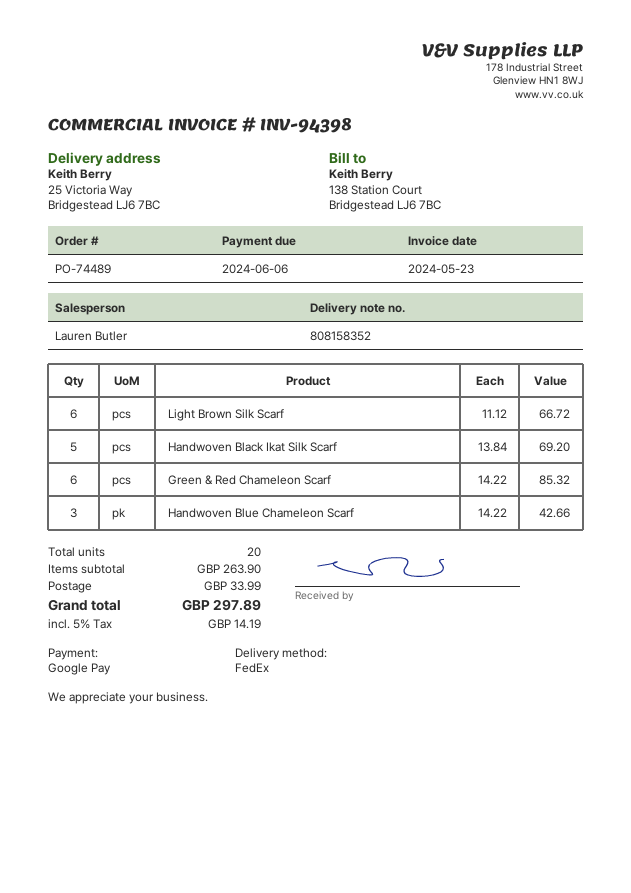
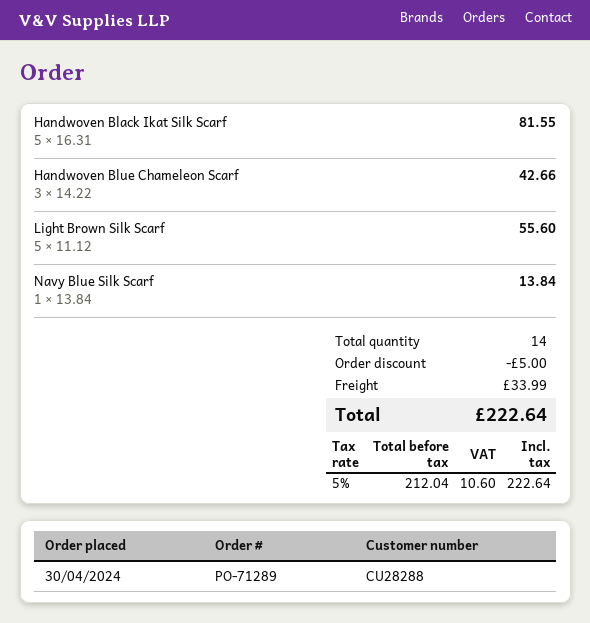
order number: PO-74489 -> PO-71289
Light Brown Silk Scarf: 6 x 11.12 = 66.72 -> 5 x 11.12 = 55.60
Handwoven Black Ikat Silk Scarf: 5 x 13.84 = 69.20 -> 5 x 16.31 = 81.55
Green & Red Chameleon Scarf: 6 x 14.22 = 85.32 -> none
Navy Blue Silk Scarf: none -> 1 x 13.84 = 13.84
total quantity: 20 -> 14
discount: none -> 5.00
tax: 5% = 14.19 -> 5% = 10.60
total: 297.89 -> 222.64

